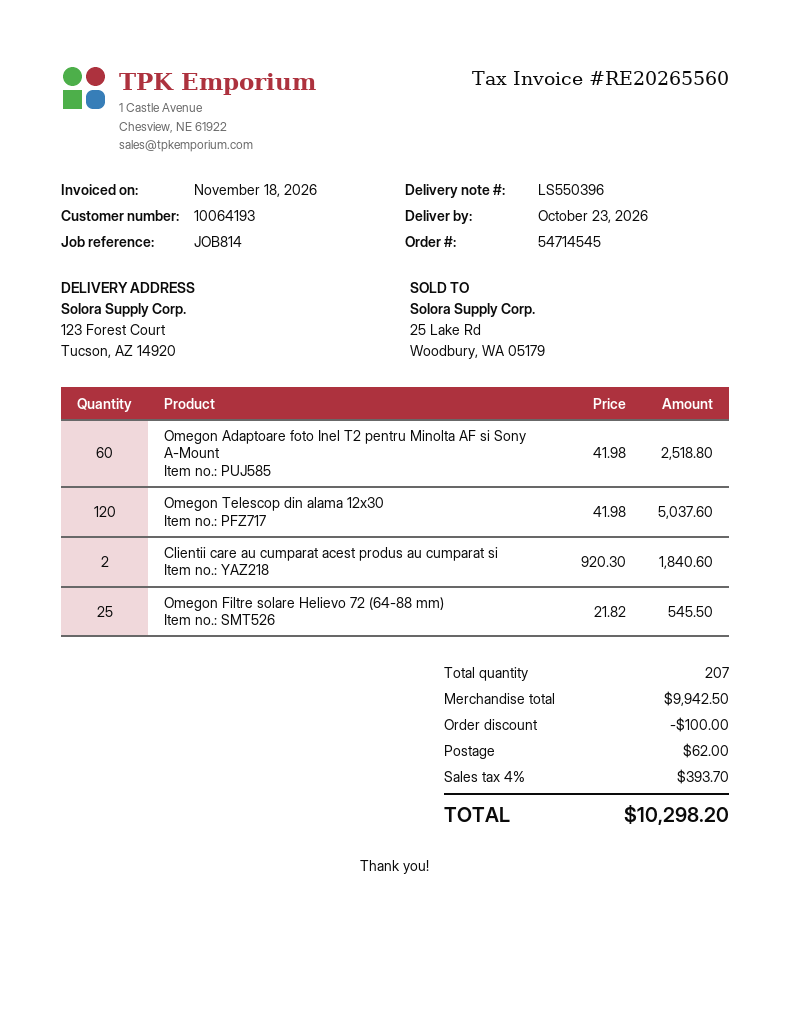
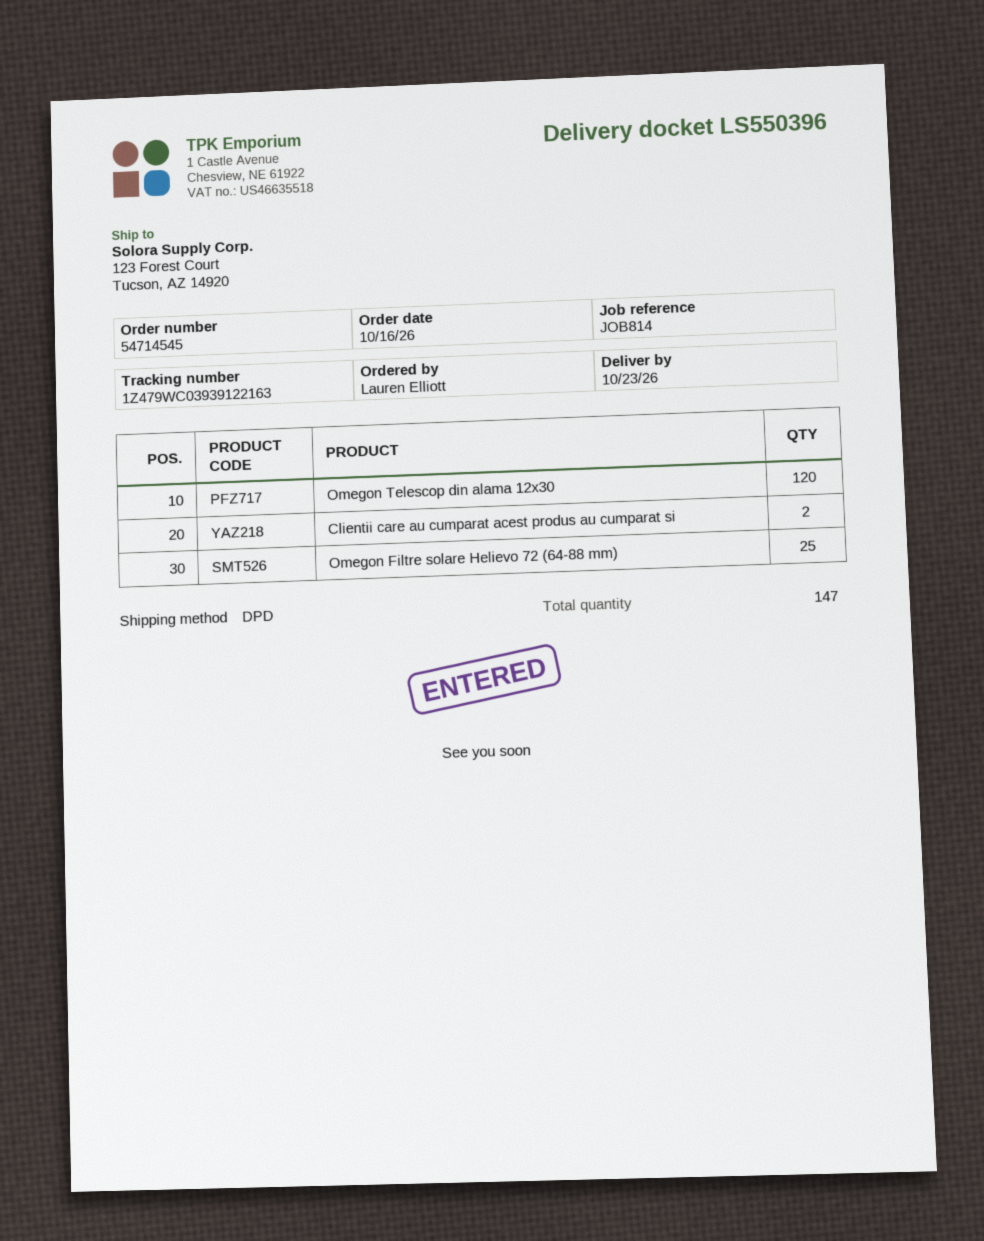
Omegon Adaptoare foto Inel T2 pentru Minolta AF si Sony A-Mount: 60 -> none
total quantity: 207 -> 147

